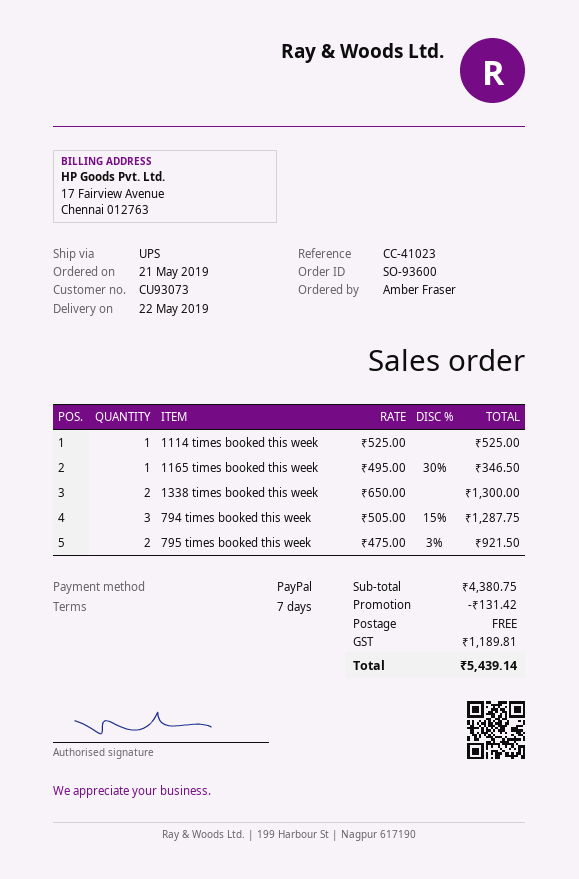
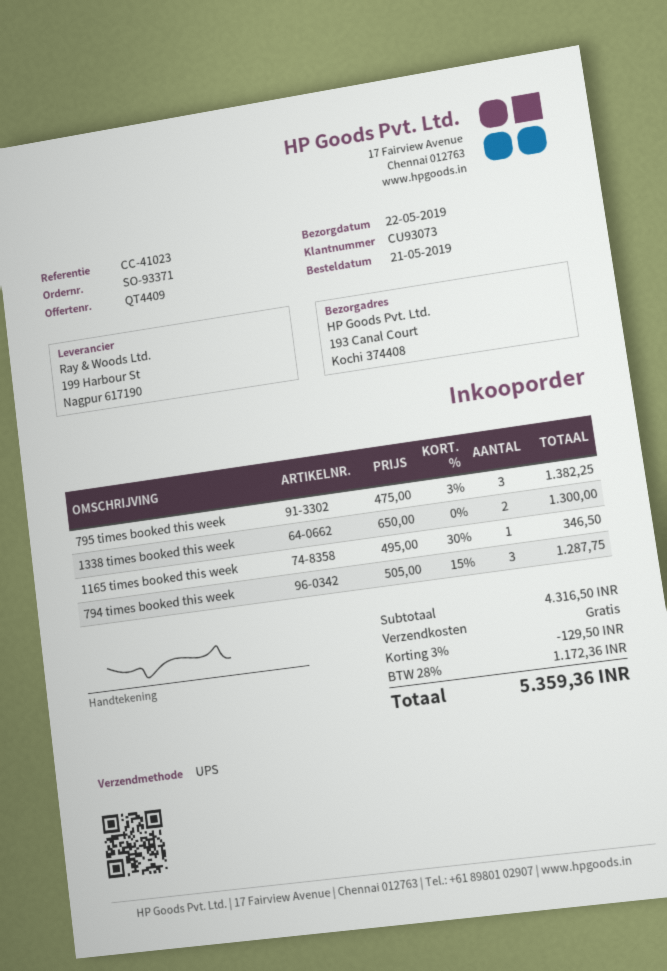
order number: SO-93600 -> SO-93371
1114 times booked this week: 1 x 525.00 = 525.00 -> none
795 times booked this week: 2 x 475.00 - 3% = 921.50 -> 3 x 475.00 - 3% = 1382.25
subtotal: 4380.75 -> 4316.50
discount: 131.42 -> 129.50
tax: 1189.81 -> 1172.36
total: 5439.14 -> 5359.36

